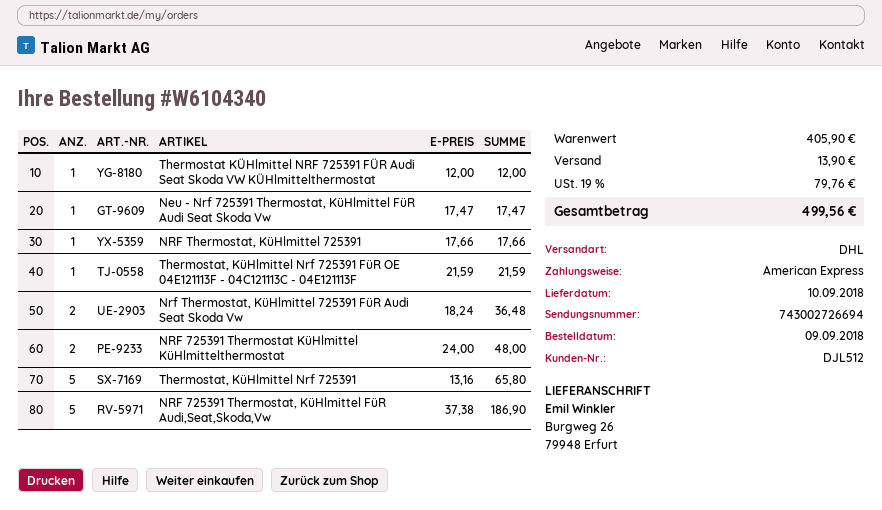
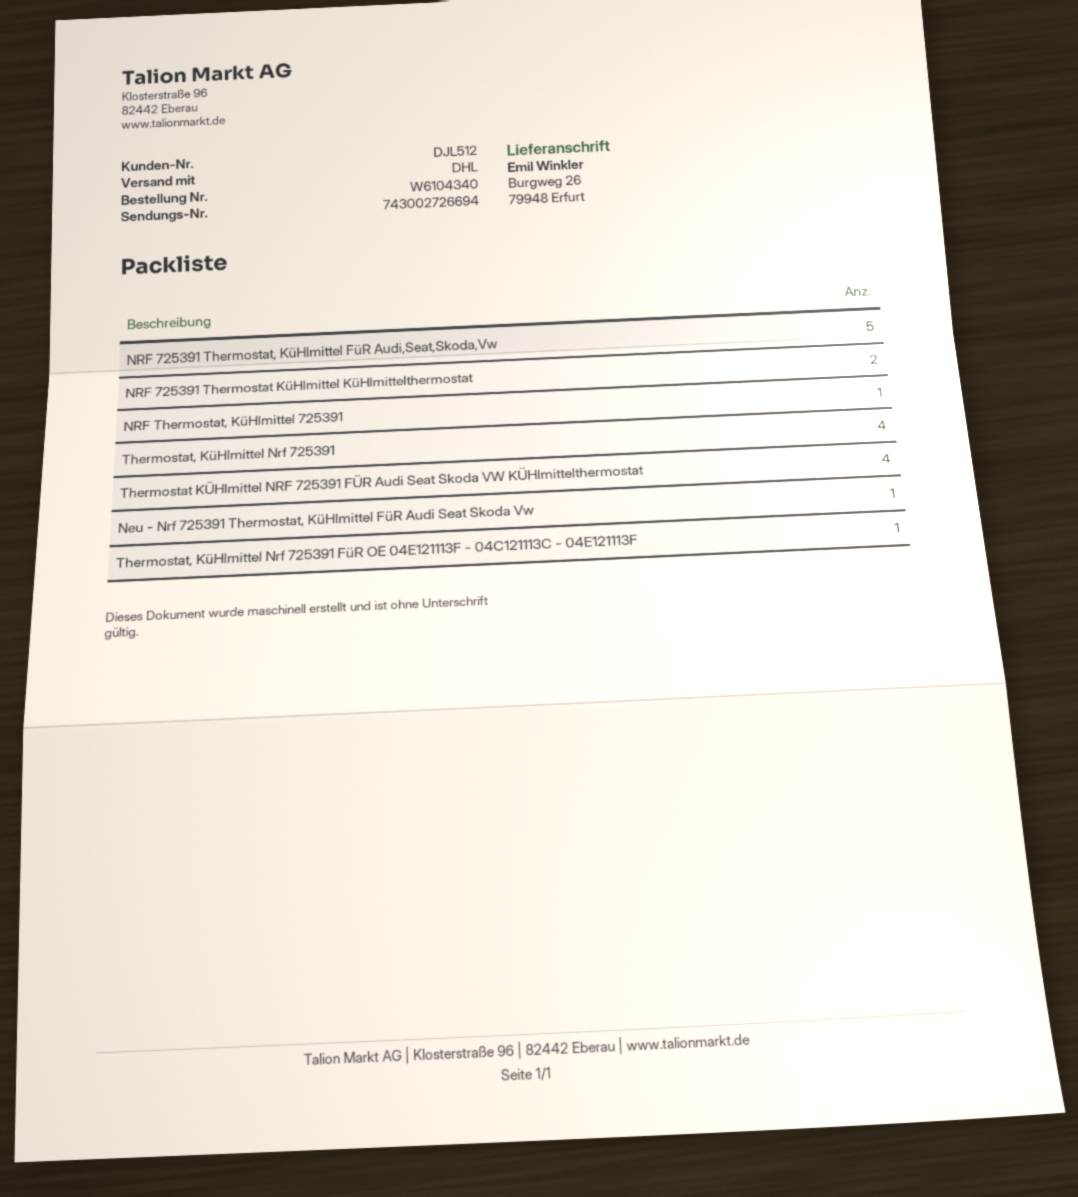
Thermostat KÜHlmittel NRF 725391 FÜR Audi Seat Skoda VW KÜHlmittelthermostat: 1 -> 4
Nrf Thermostat, KüHlmittel 725391 FüR Audi Seat Skoda Vw: 2 -> none
Thermostat, KüHlmittel Nrf 725391: 5 -> 4

